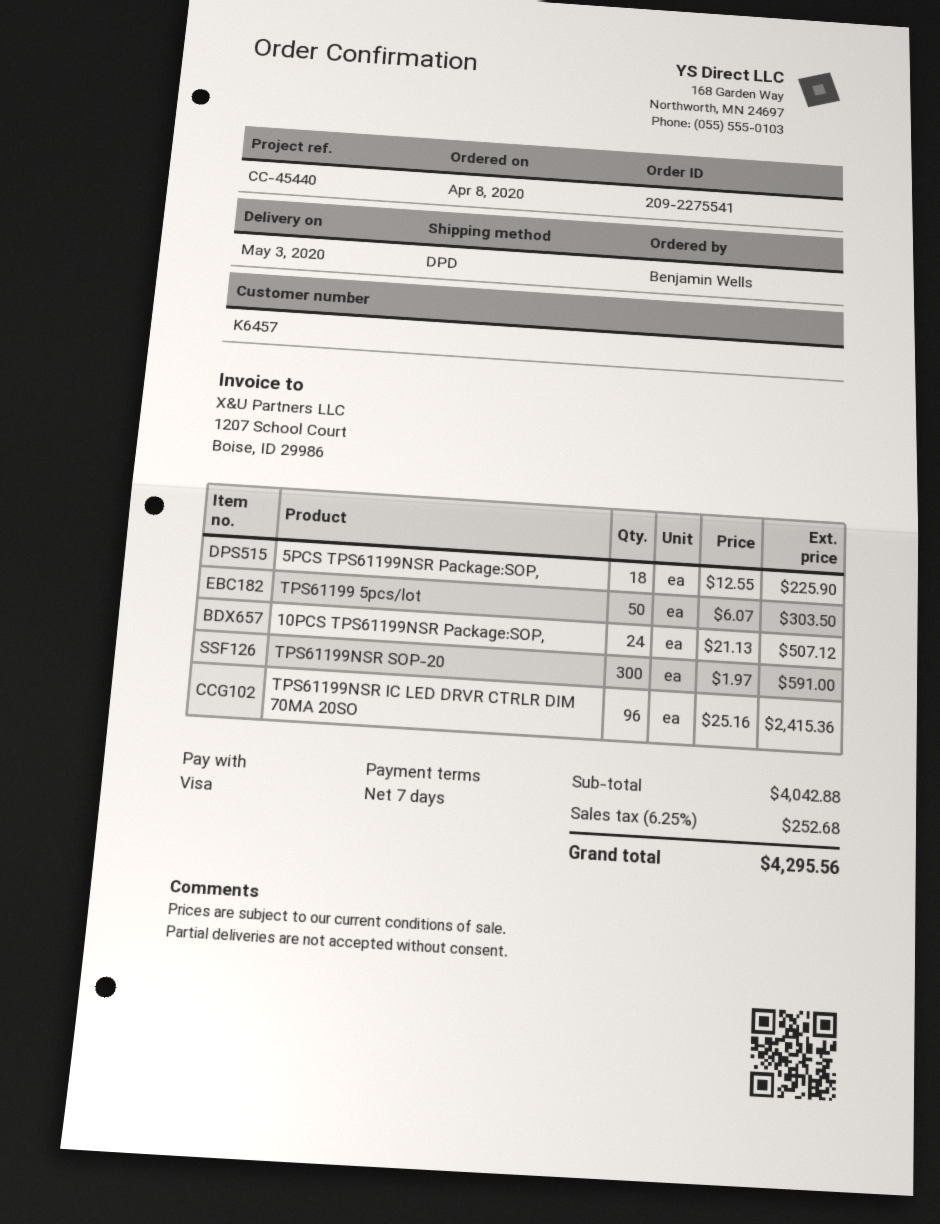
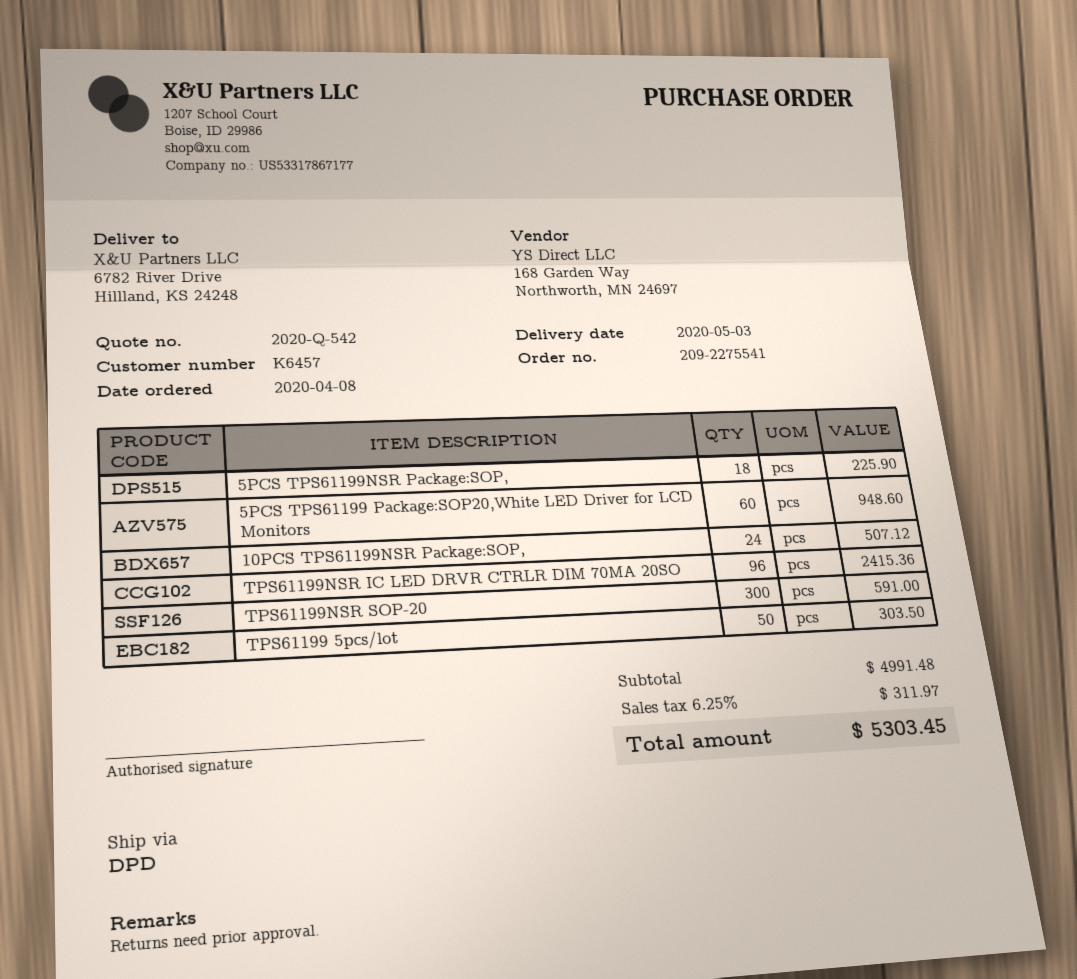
5PCS TPS61199 Package:SOP20,White LED Driver for LCD Monitors: none -> 60 for 948.60
subtotal: 4042.88 -> 4991.48
tax: 6.25% = 252.68 -> 6.25% = 311.97
total: 4295.56 -> 5303.45

